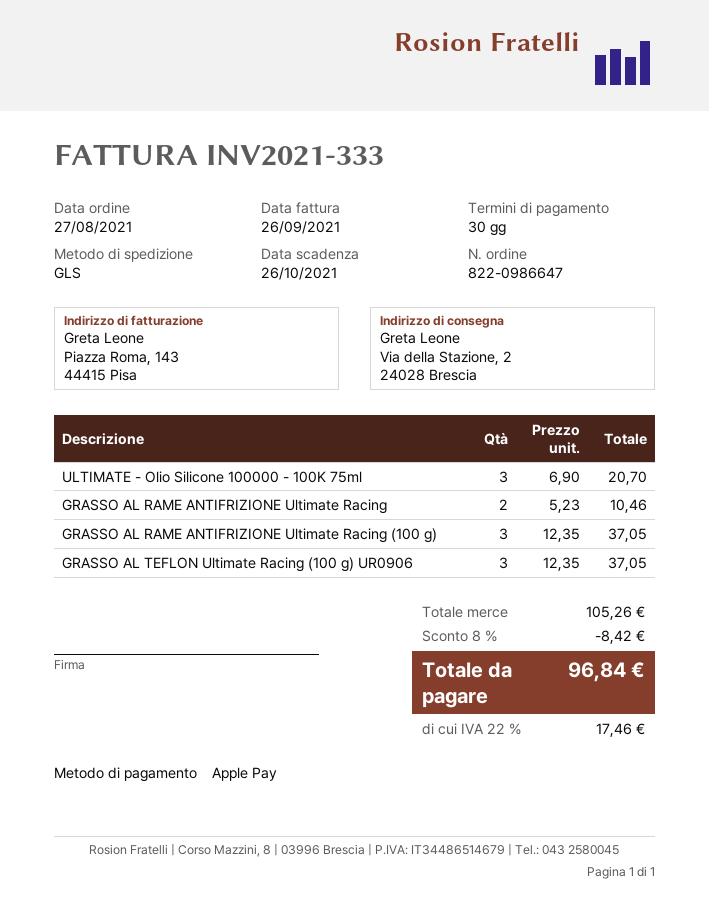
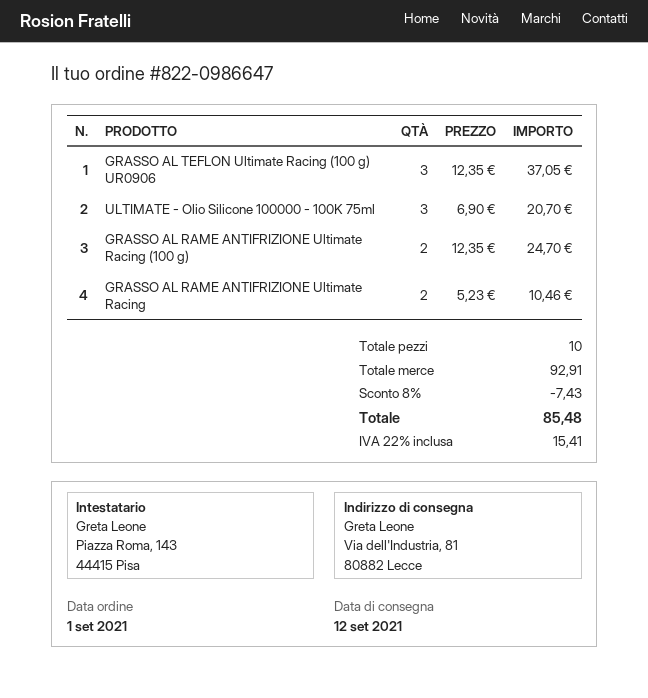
order date: 2021-08-27 -> 2021-09-01
ship to: Via della Stazione, 2, 24028 Brescia -> Via dell'Industria, 81, 80882 Lecce
GRASSO AL RAME ANTIFRIZIONE Ultimate Racing (100 g): 3 x 12.35 = 37.05 -> 2 x 12.35 = 24.70
subtotal: 105.26 -> 92.91
discount: 8% = 8.42 -> 8% = 7.43
tax: 22% = 17.46 -> 22% = 15.41
total: 96.84 -> 85.48

